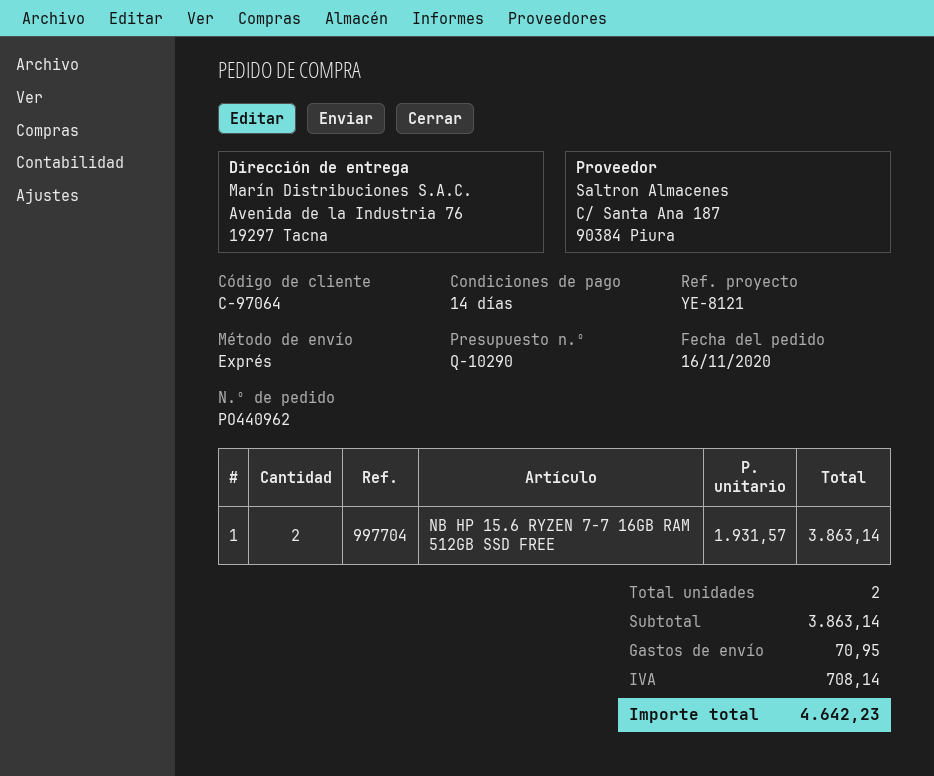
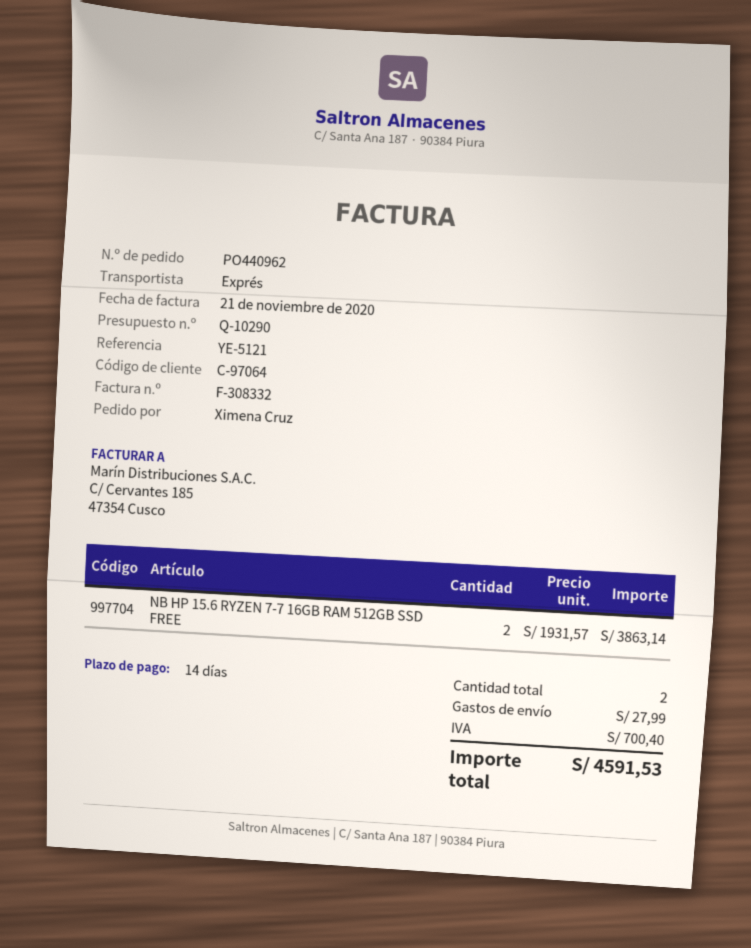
reference: YE-8121 -> YE-5121
shipping: 70.95 -> 27.99
tax: 708.14 -> 700.40
total: 4642.23 -> 4591.53

